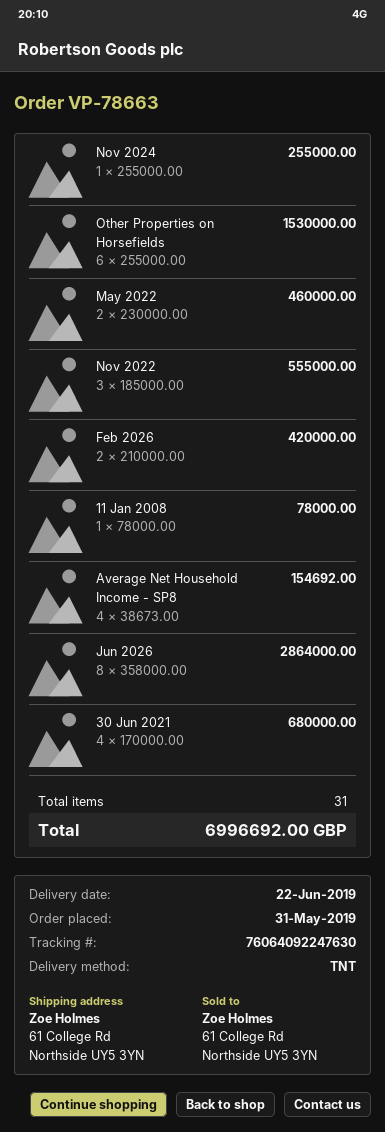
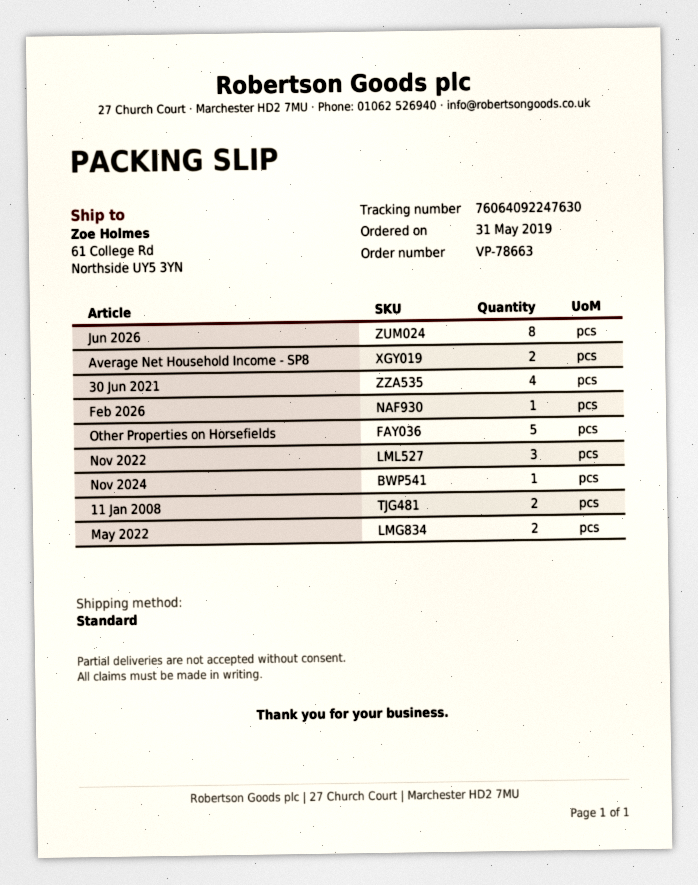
shipping method: TNT -> standard
Other Properties on Horsefields: 6 -> 5
Feb 2026: 2 -> 1
11 Jan 2008: 1 -> 2
Average Net Household Income - SP8: 4 -> 2

